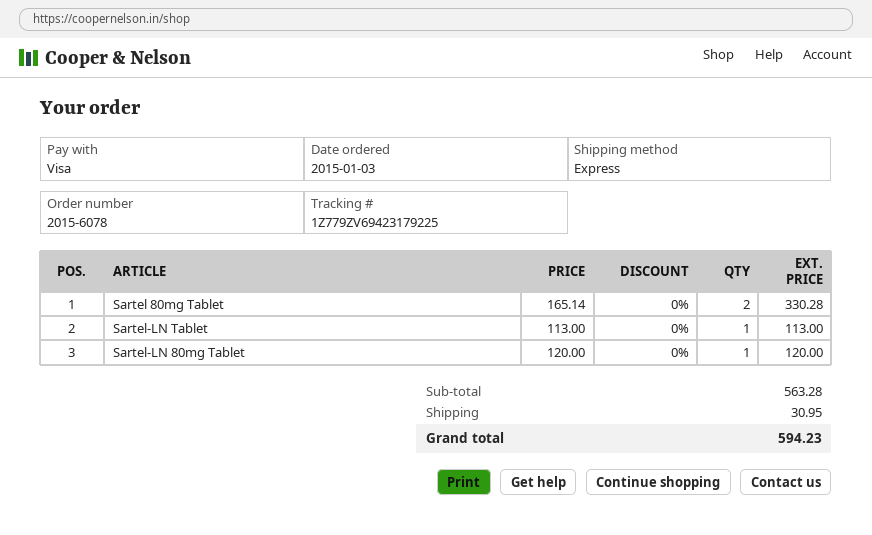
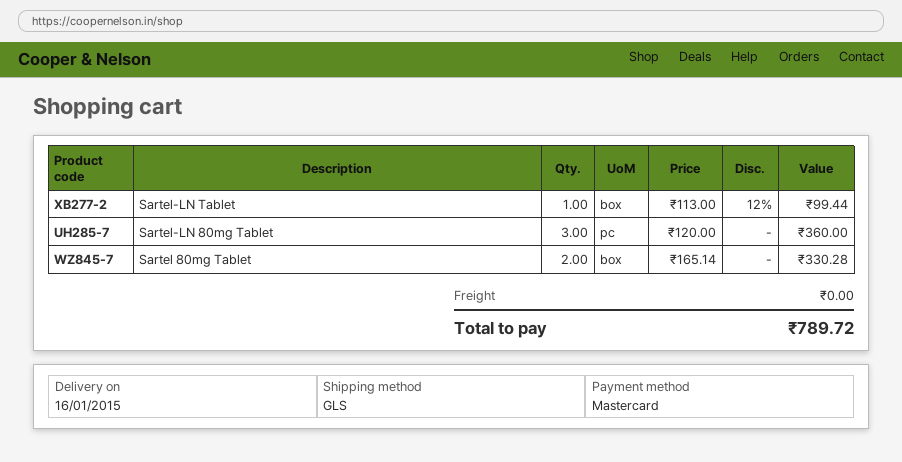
payment method: Visa -> Mastercard
shipping method: express -> GLS
Sartel-LN Tablet: 1 x 113.00 = 113.00 -> 1 x 113.00 - 12% = 99.44
Sartel-LN 80mg Tablet: 1 x 120.00 = 120.00 -> 3 x 120.00 = 360.00
shipping: 30.95 -> 0.00
total: 594.23 -> 789.72

